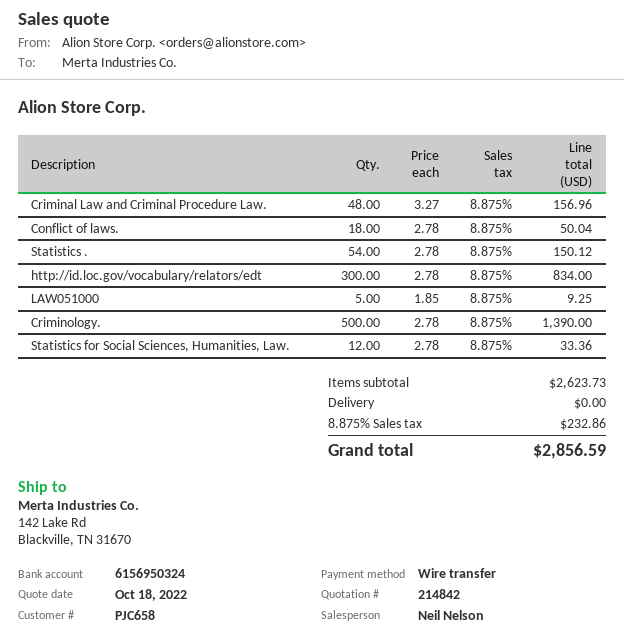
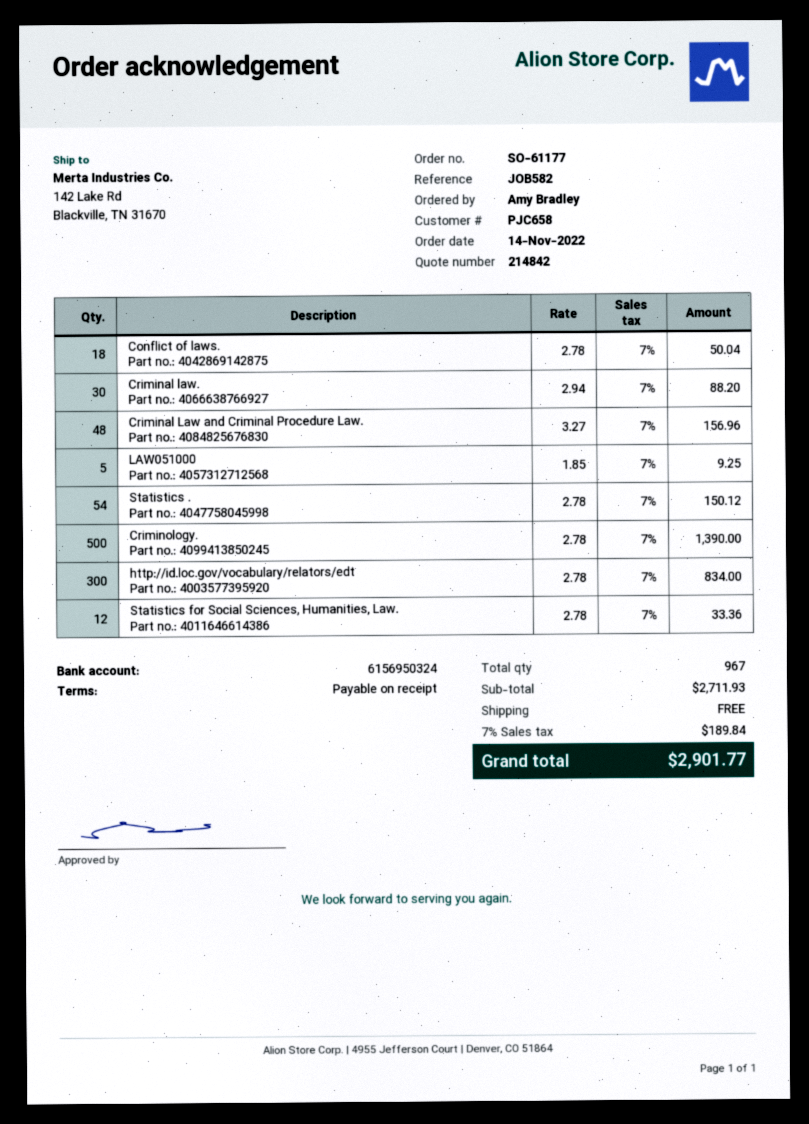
Criminal law.: none -> 30 x 2.94 = 88.20
subtotal: 2623.73 -> 2711.93
tax: 8.875% = 232.86 -> 7% = 189.84
total: 2856.59 -> 2901.77

